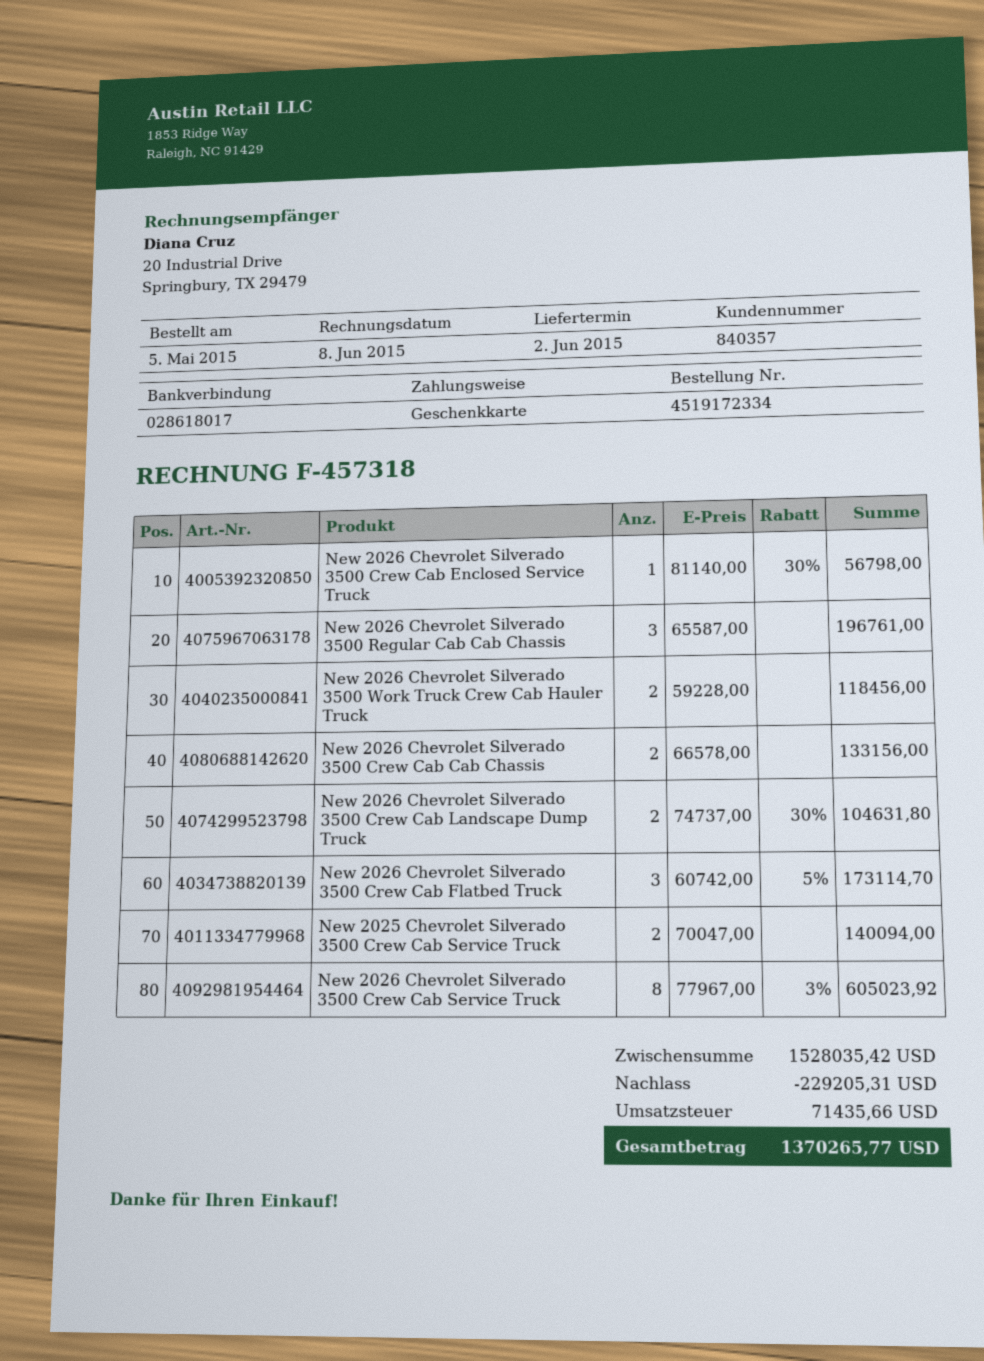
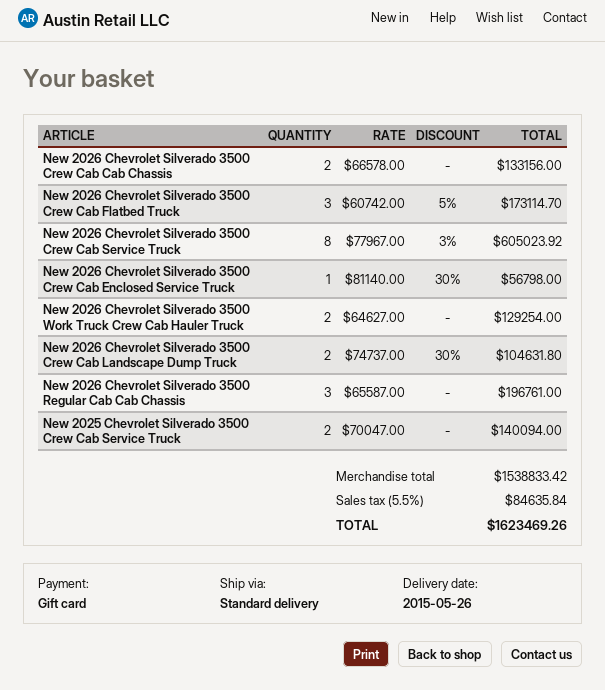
delivery date: 2015-06-02 -> 2015-05-26
New 2026 Chevrolet Silverado 3500 Work Truck Crew Cab Hauler Truck: 2 x 59228.00 = 118456.00 -> 2 x 64627.00 = 129254.00
subtotal: 1528035.42 -> 1538833.42
discount: 229205.31 -> none
tax: 71435.66 -> 84635.84
total: 1370265.77 -> 1623469.26

